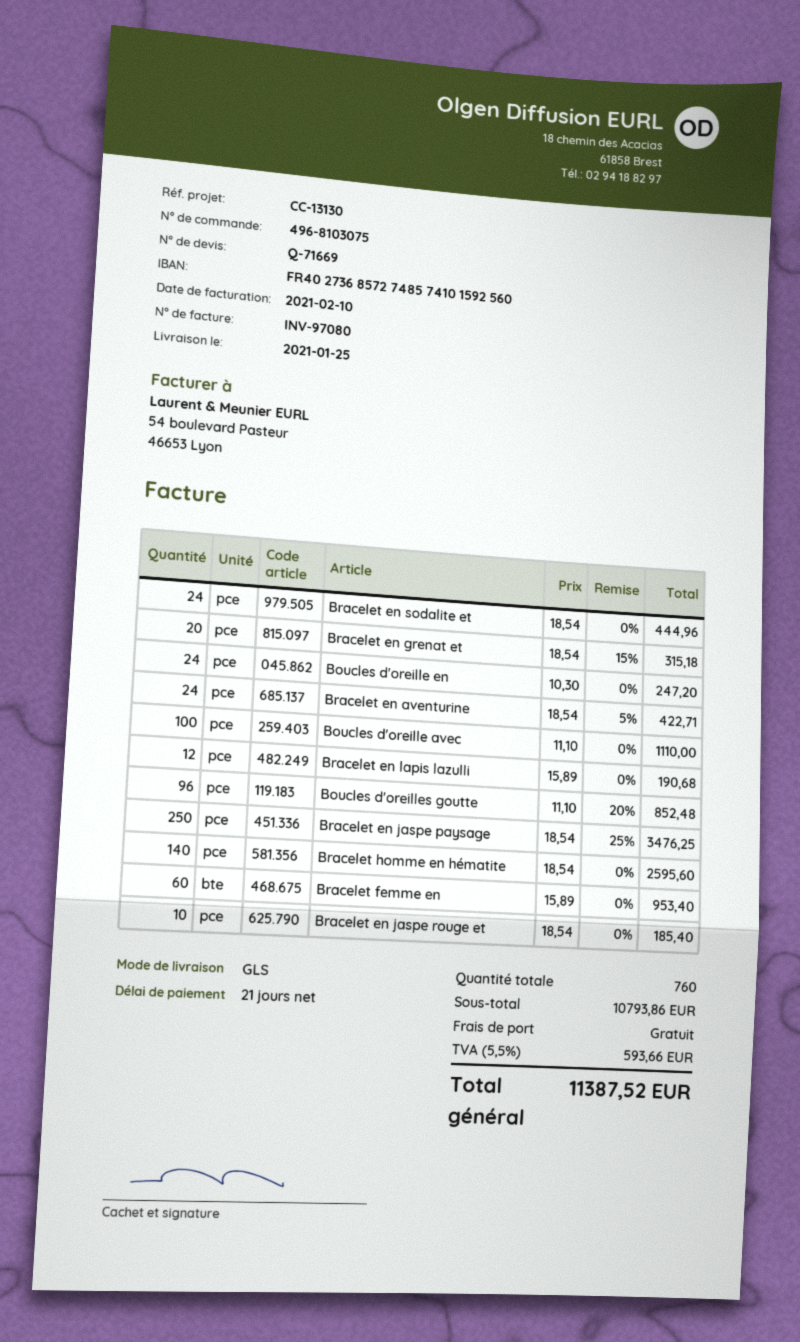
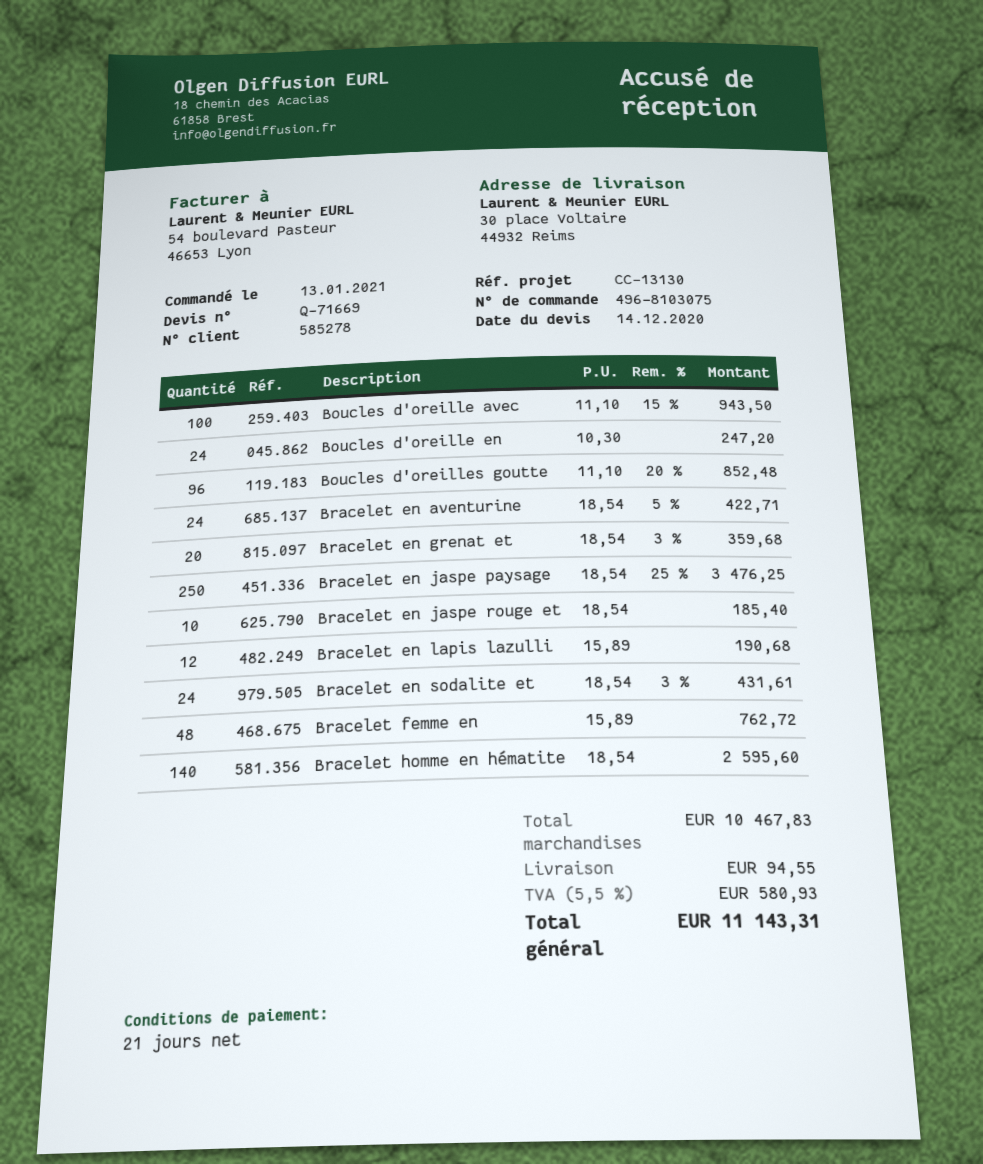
Bracelet en sodalite et: 24 x 18.54 = 444.96 -> 24 x 18.54 - 3% = 431.61
Bracelet en grenat et: 20 x 18.54 - 15% = 315.18 -> 20 x 18.54 - 3% = 359.68
Boucles d'oreille avec: 100 x 11.10 = 1110.00 -> 100 x 11.10 - 15% = 943.50
Bracelet femme en: 60 x 15.89 = 953.40 -> 48 x 15.89 = 762.72
subtotal: 10793.86 -> 10467.83
shipping: 0.00 -> 94.55
tax: 5.5% = 593.66 -> 5.5% = 580.93
total: 11387.52 -> 11143.31

